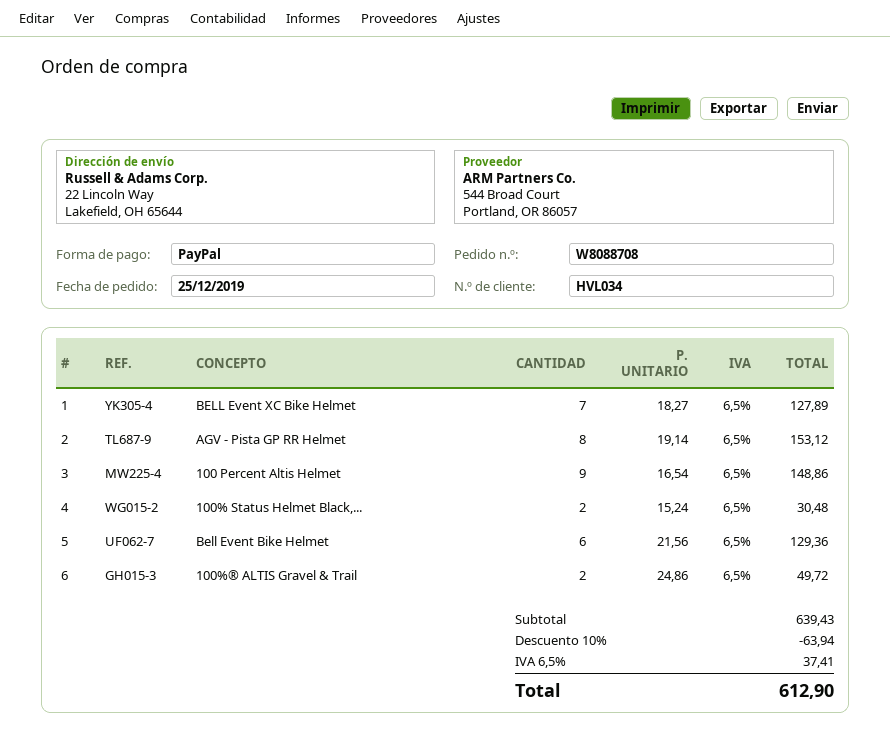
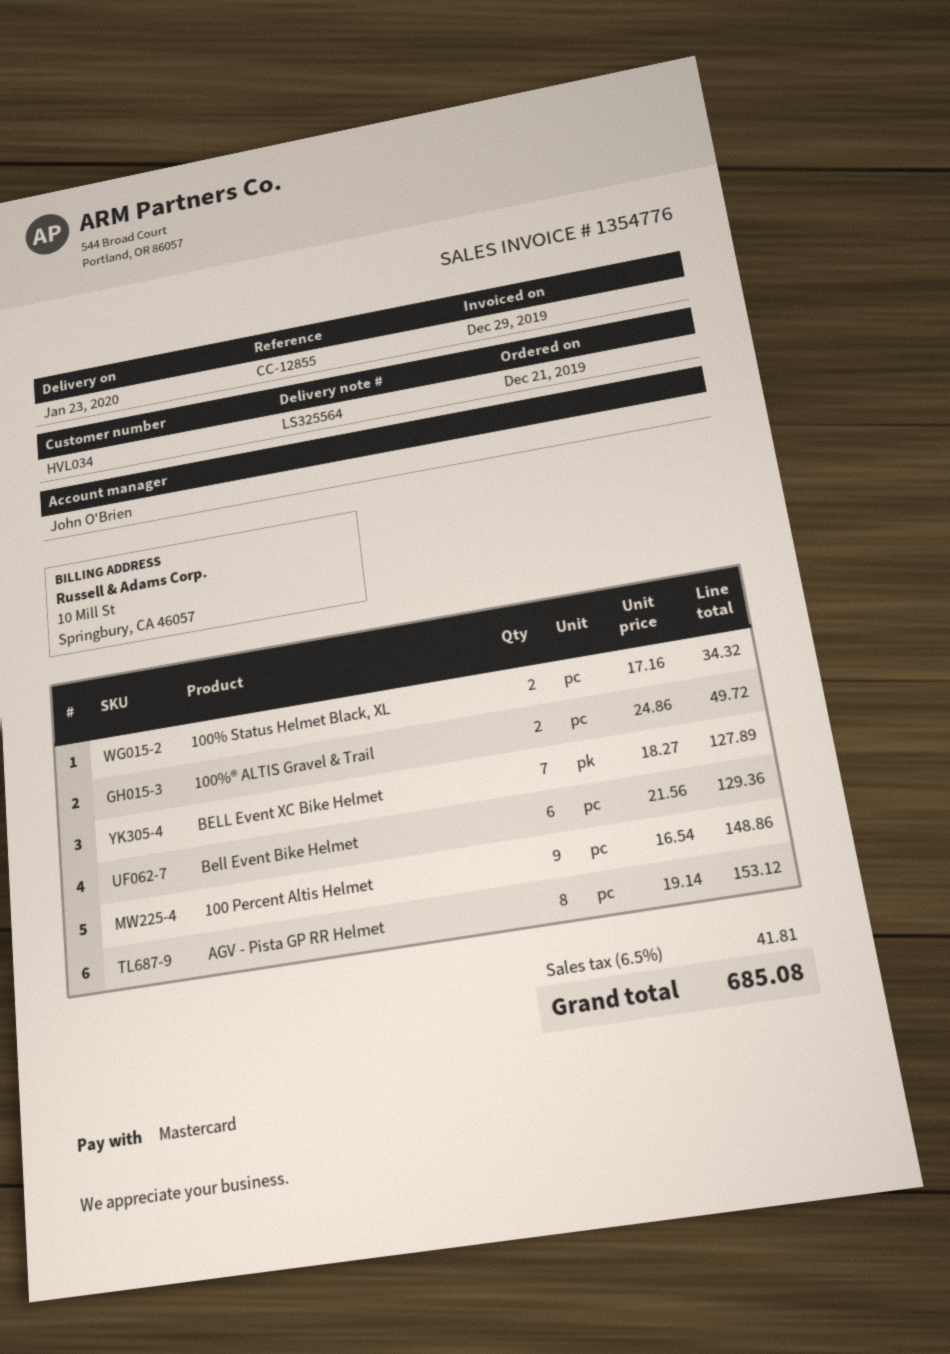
order date: 2019-12-25 -> 2019-12-21
payment method: PayPal -> Mastercard
100% Status Helmet Black,...: 2 x 15.24 = 30.48 -> 2 x 17.16 = 34.32
discount: 10% = 63.94 -> none
tax: 6.5% = 37.41 -> 6.5% = 41.81
total: 612.90 -> 685.08

